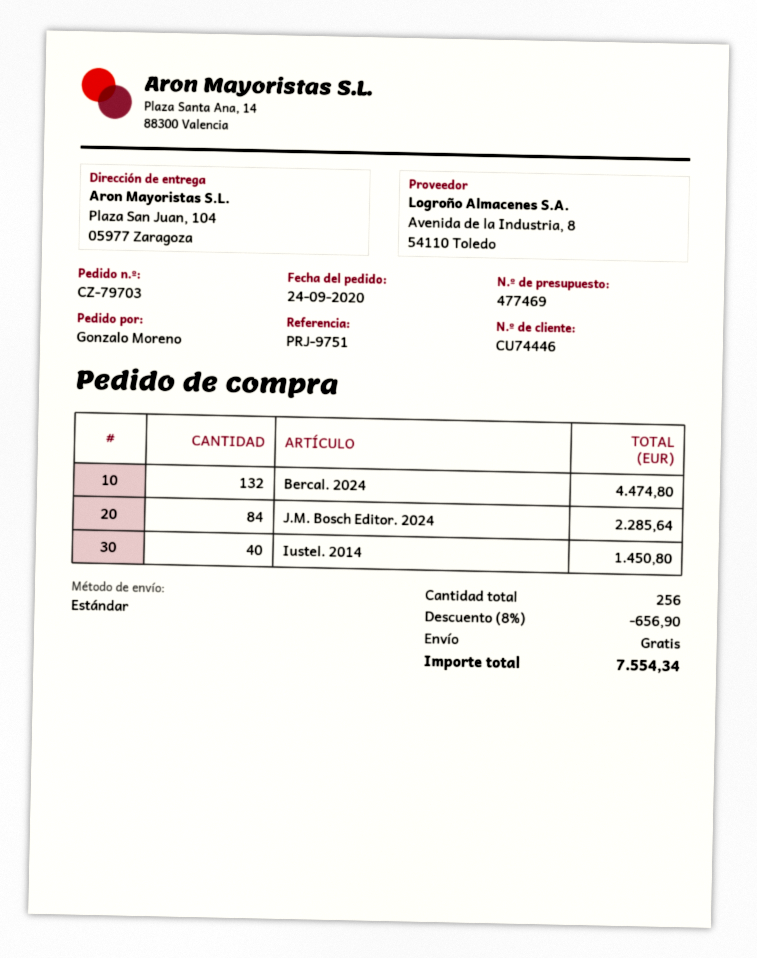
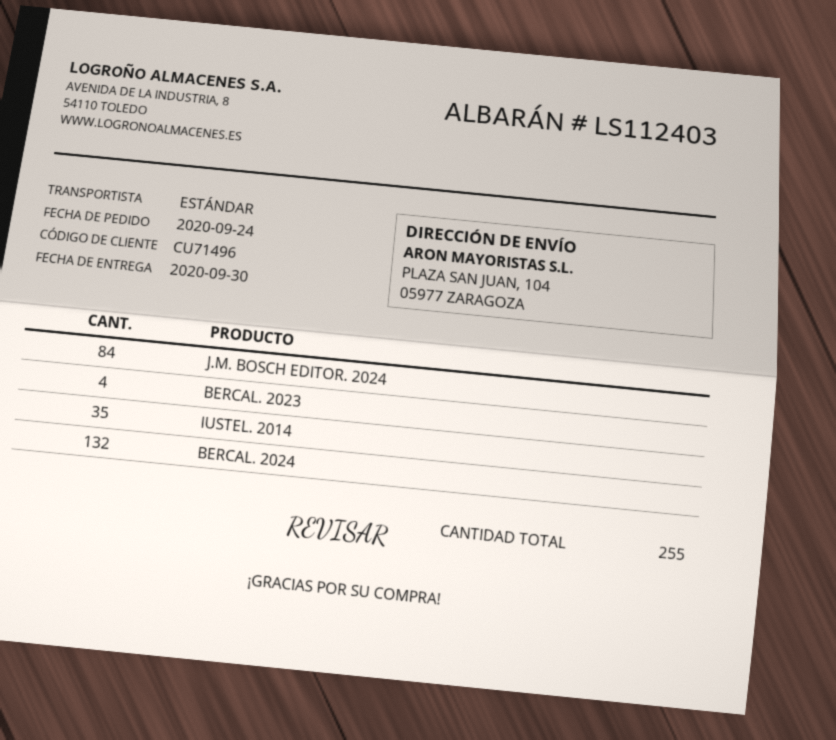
customer number: CU74446 -> CU71496
Iustel. 2014: 40 -> 35
BERCAL. 2023: none -> 4
total quantity: 256 -> 255

